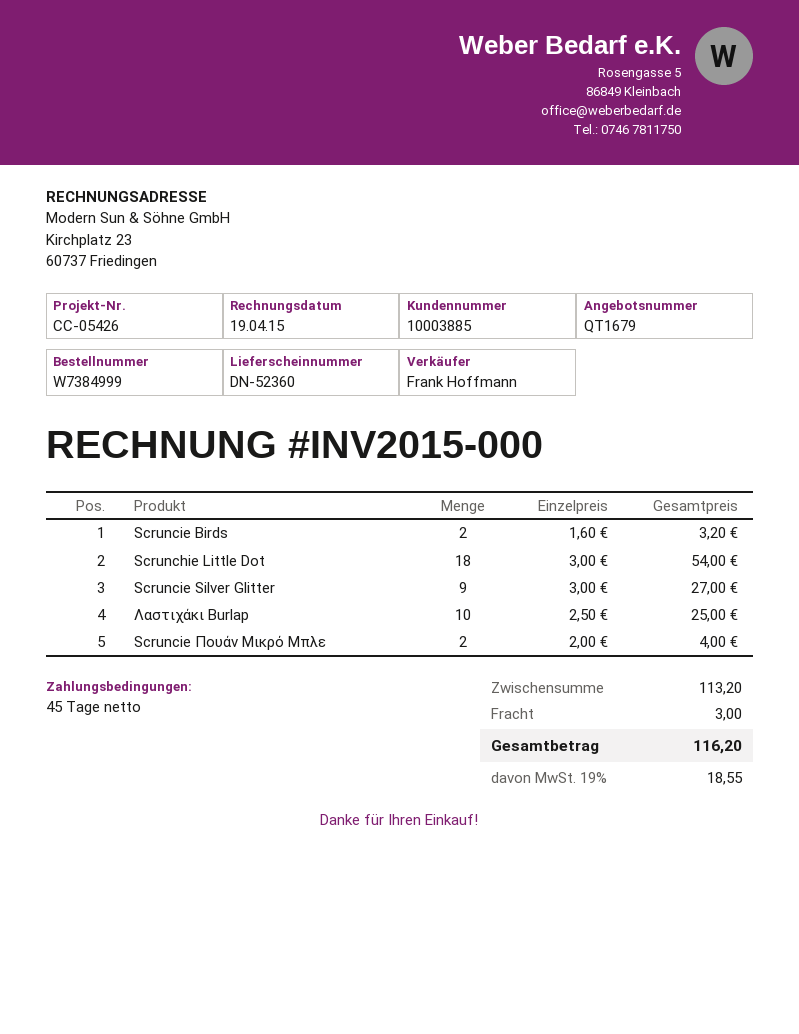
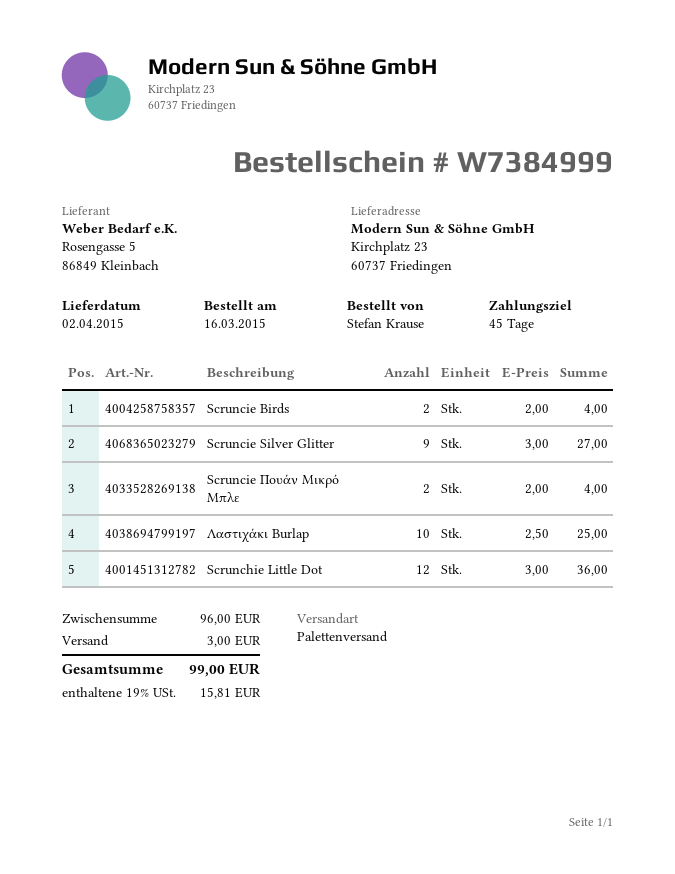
Scruncie Birds: 2 x 1.60 = 3.20 -> 2 x 2.00 = 4.00
Scrunchie Little Dot: 18 x 3.00 = 54.00 -> 12 x 3.00 = 36.00
subtotal: 113.20 -> 96.00
tax: 19% = 18.55 -> 19% = 15.81
total: 116.20 -> 99.00

